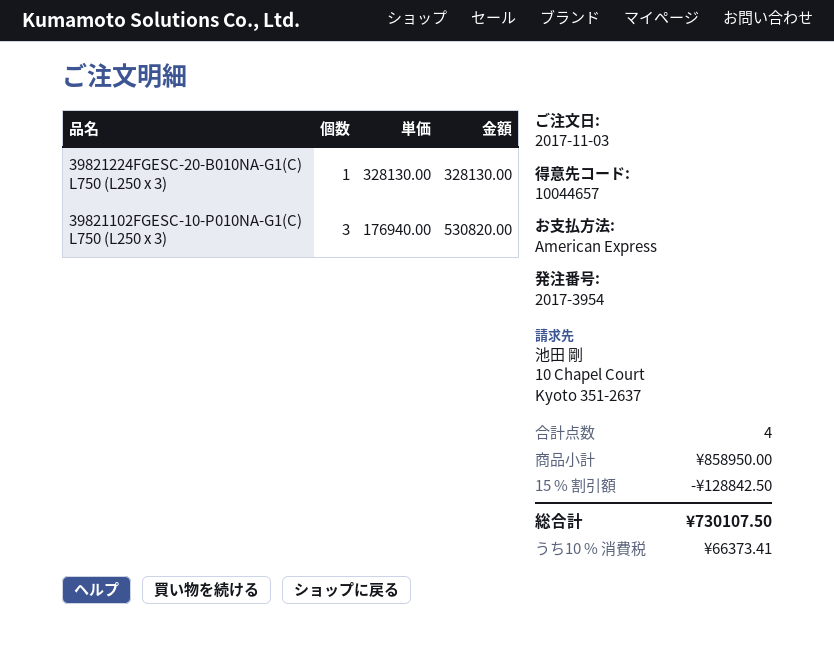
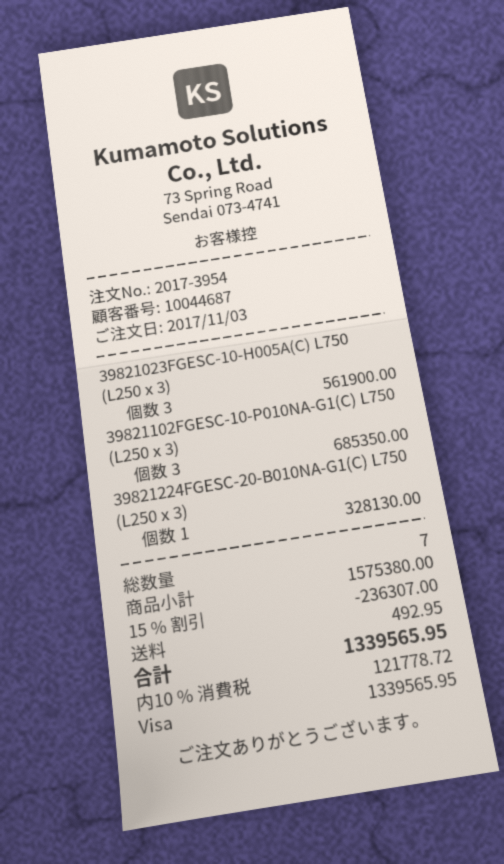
customer number: 10044657 -> 10044687
payment method: American Express -> Visa
39821102FGESC-10-P010NA-G1(C) L750 (L250 x 3): 3 for 530820.00 -> 3 for 685350.00
39821023FGESC-10-H005A(C) L750 (L250 x 3): none -> 3 for 561900.00
total quantity: 4 -> 7
subtotal: 858950.00 -> 1575380.00
discount: 15% = 128842.50 -> 15% = 236307.00
shipping: none -> 492.95
tax: 10% = 66373.41 -> 10% = 121778.72
total: 730107.50 -> 1339565.95

